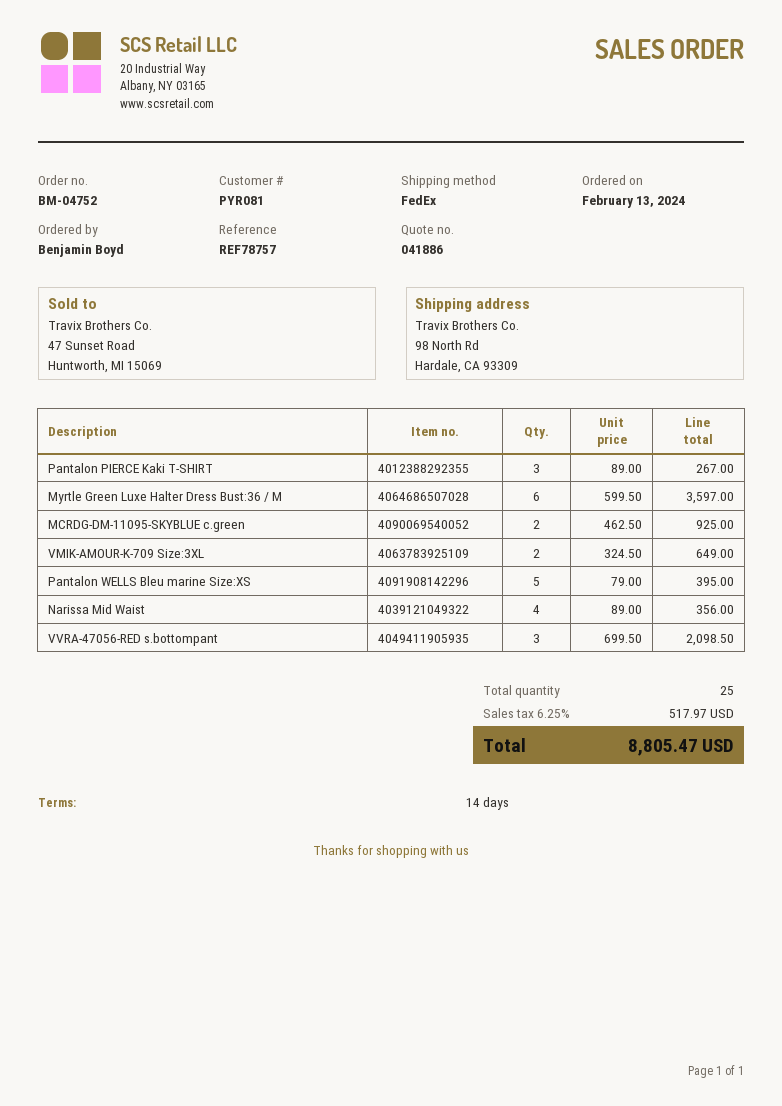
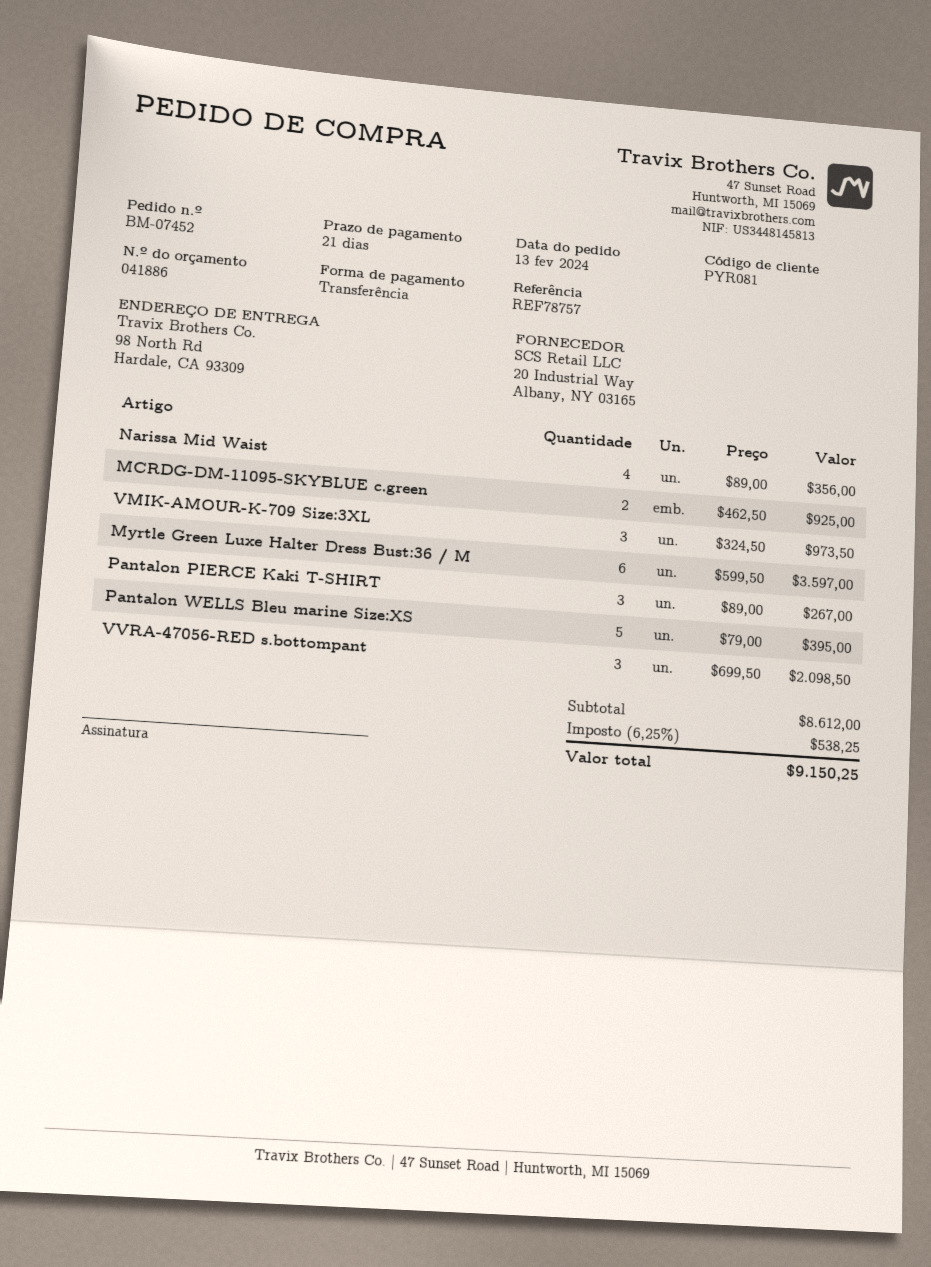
order number: BM-04752 -> BM-07452
payment terms: 14 days -> 21 days
VMIK-AMOUR-K-709 Size:3XL: 2 x 324.50 = 649.00 -> 3 x 324.50 = 973.50
tax: 6.25% = 517.97 -> 6.25% = 538.25
total: 8805.47 -> 9150.25

